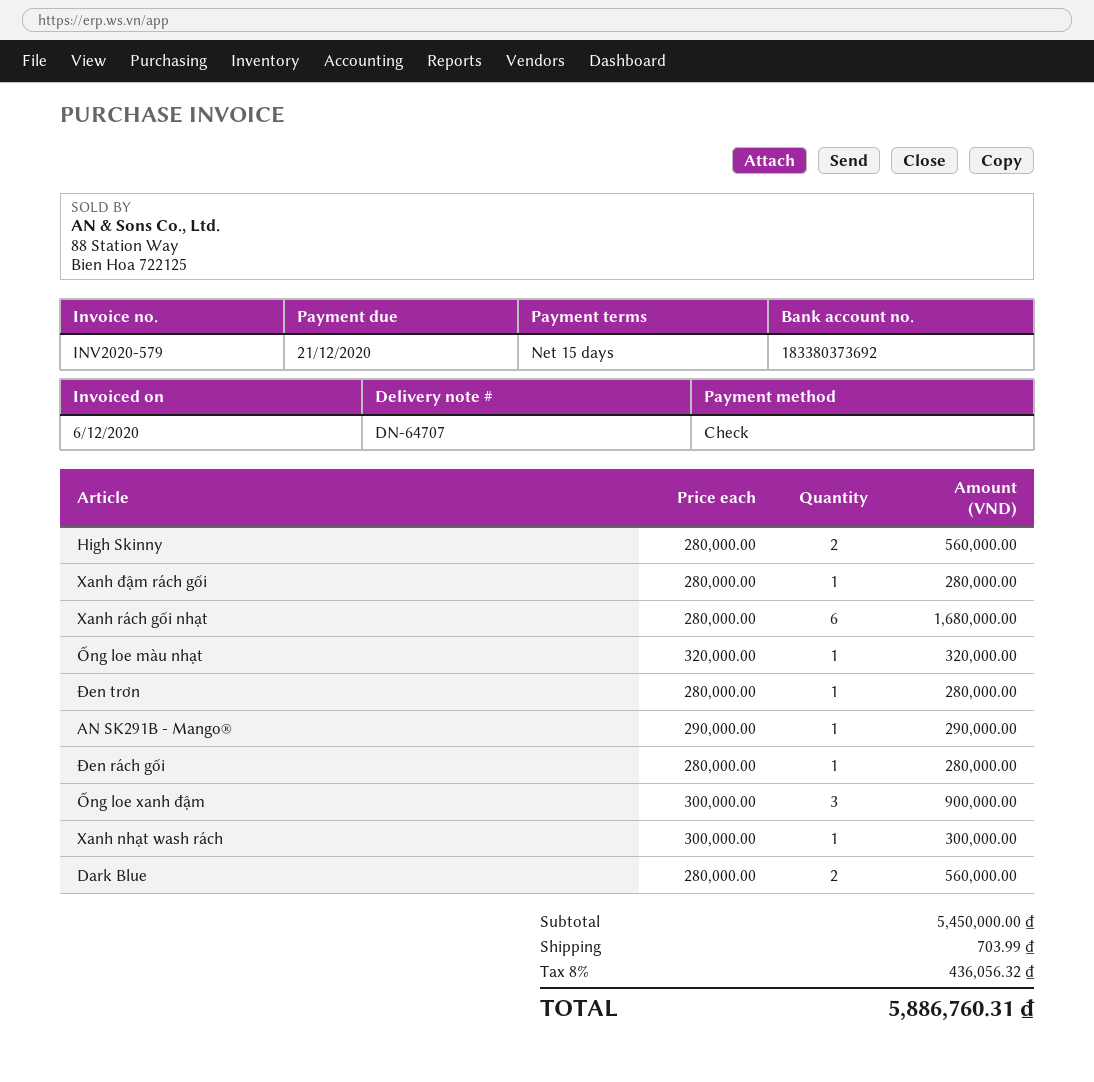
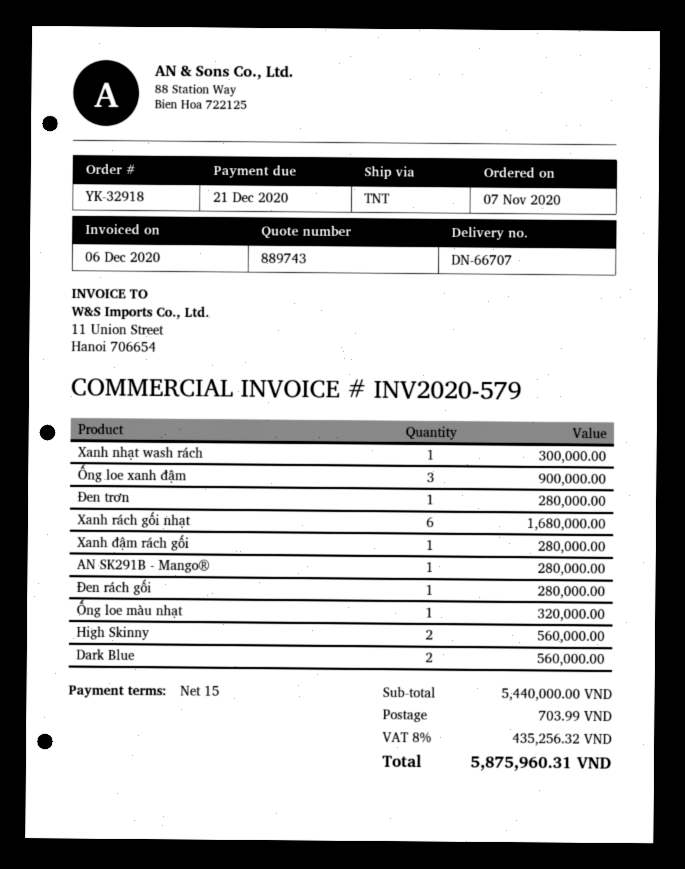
delivery note number: DN-64707 -> DN-66707
AN SK291B - Mango®: 1 for 290000.00 -> 1 for 280000.00
subtotal: 5450000.00 -> 5440000.00
tax: 8% = 436056.32 -> 8% = 435256.32
total: 5886760.31 -> 5875960.31

